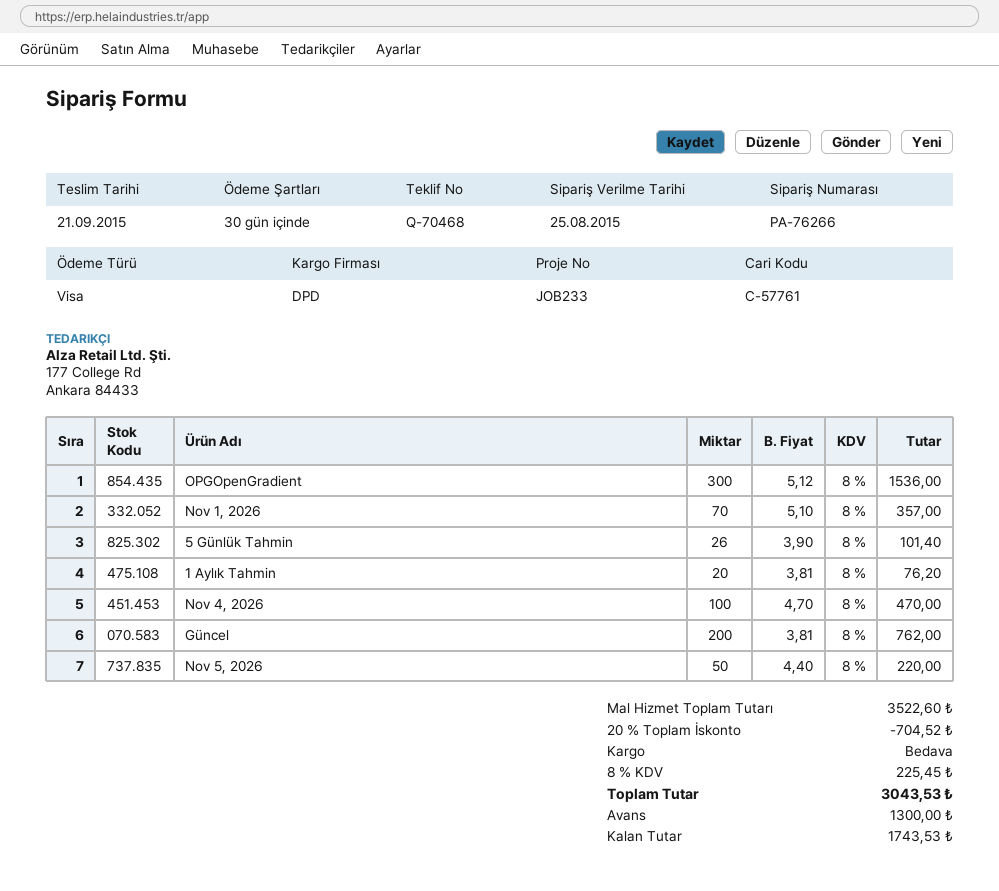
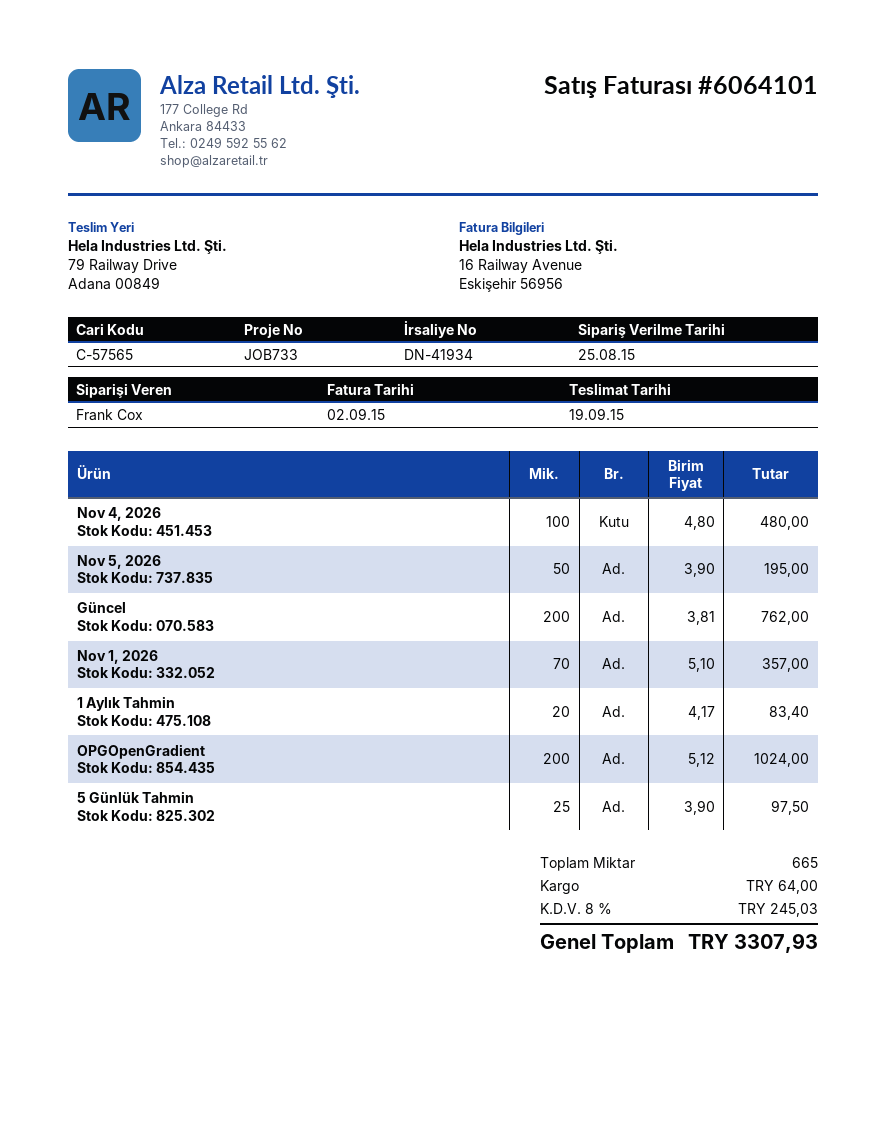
delivery date: 2015-09-21 -> 2015-09-19
customer number: C-57761 -> C-57565
reference: JOB233 -> JOB733
OPGOpenGradient: 300 x 5.12 = 1536.00 -> 200 x 5.12 = 1024.00
5 Günlük Tahmin: 26 x 3.90 = 101.40 -> 25 x 3.90 = 97.50
1 Aylık Tahmin: 20 x 3.81 = 76.20 -> 20 x 4.17 = 83.40
Nov 4, 2026: 100 x 4.70 = 470.00 -> 100 x 4.80 = 480.00
Nov 5, 2026: 50 x 4.40 = 220.00 -> 50 x 3.90 = 195.00
discount: 20% = 704.52 -> none
shipping: 0.00 -> 64.00
tax: 8% = 225.45 -> 8% = 245.03
total: 3043.53 -> 3307.93

